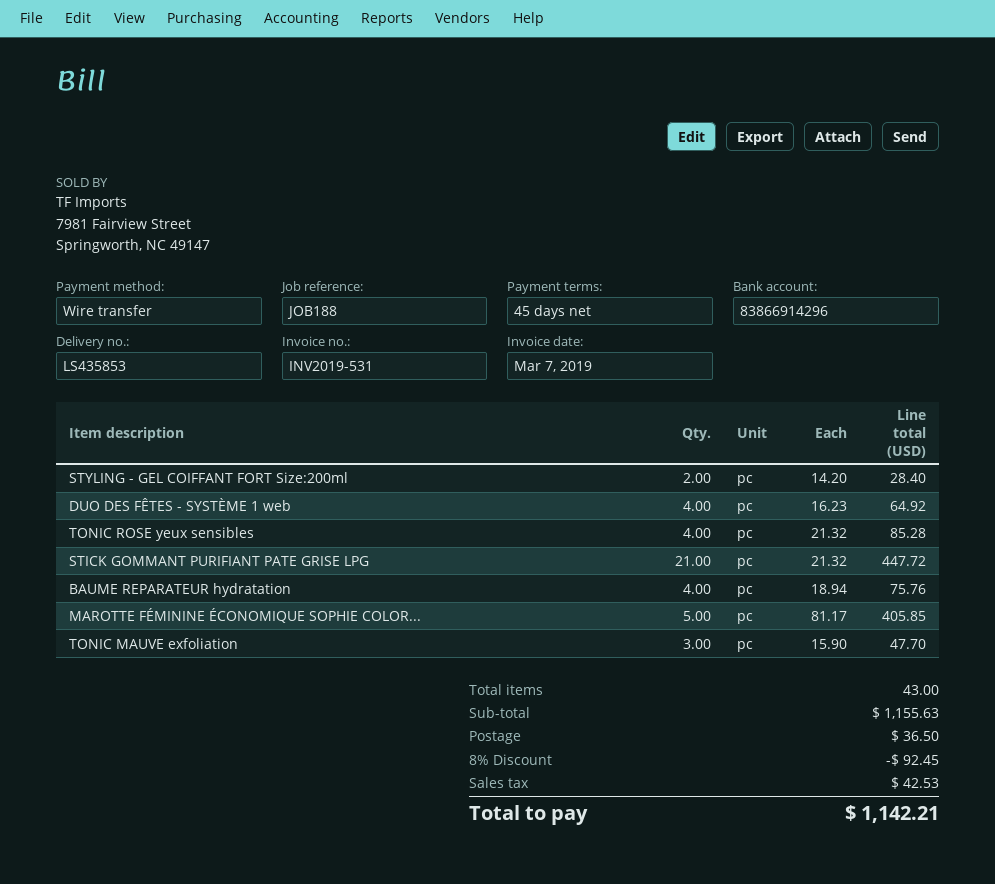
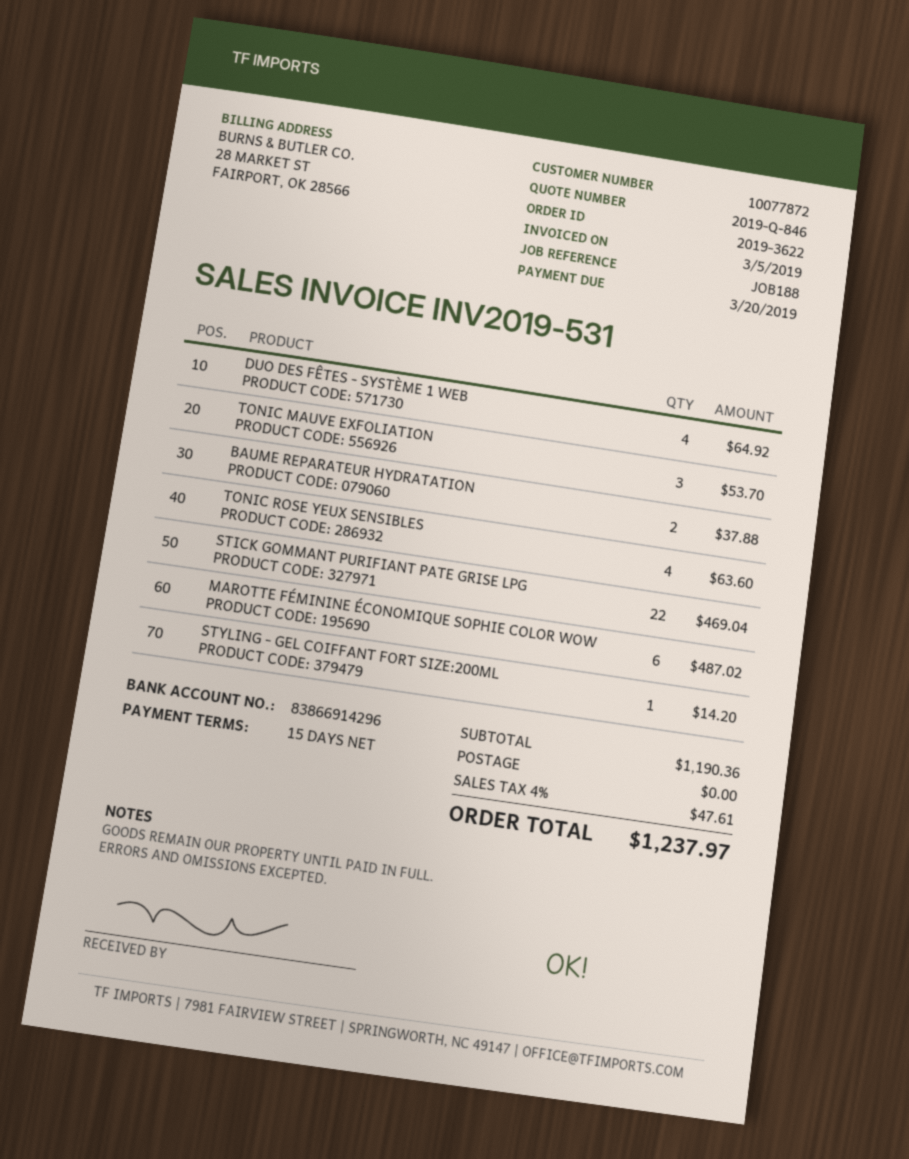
invoice date: 2019-03-07 -> 2019-03-05
payment terms: 45 days -> 15 days
STYLING - GEL COIFFANT FORT Size:200ml: 2 for 28.40 -> 1 for 14.20
TONIC ROSE yeux sensibles: 4 for 85.28 -> 4 for 63.60
STICK GOMMANT PURIFIANT PATE GRISE LPG: 21 for 447.72 -> 22 for 469.04
BAUME REPARATEUR hydratation: 4 for 75.76 -> 2 for 37.88
MAROTTE FÉMININE ÉCONOMIQUE SOPHIE COLOR...: 5 for 405.85 -> 6 for 487.02
TONIC MAUVE exfoliation: 3 for 47.70 -> 3 for 53.70
subtotal: 1155.63 -> 1190.36
discount: 8% = 92.45 -> none
shipping: 36.50 -> 0.00
tax: 42.53 -> 47.61
total: 1142.21 -> 1237.97

